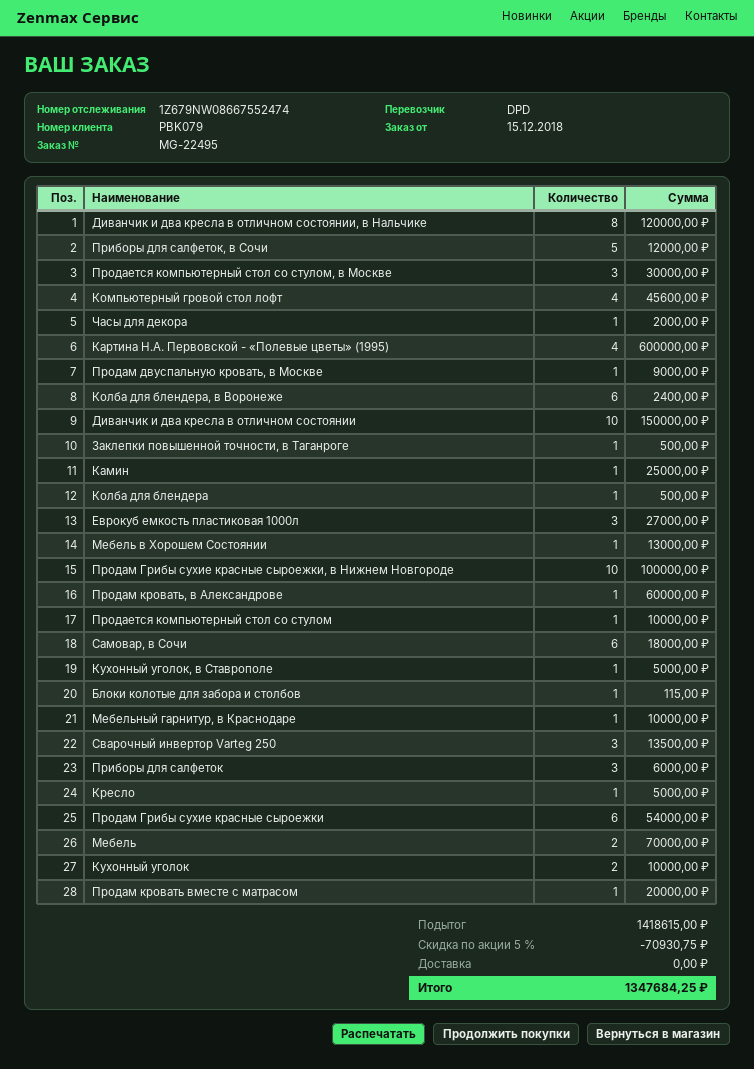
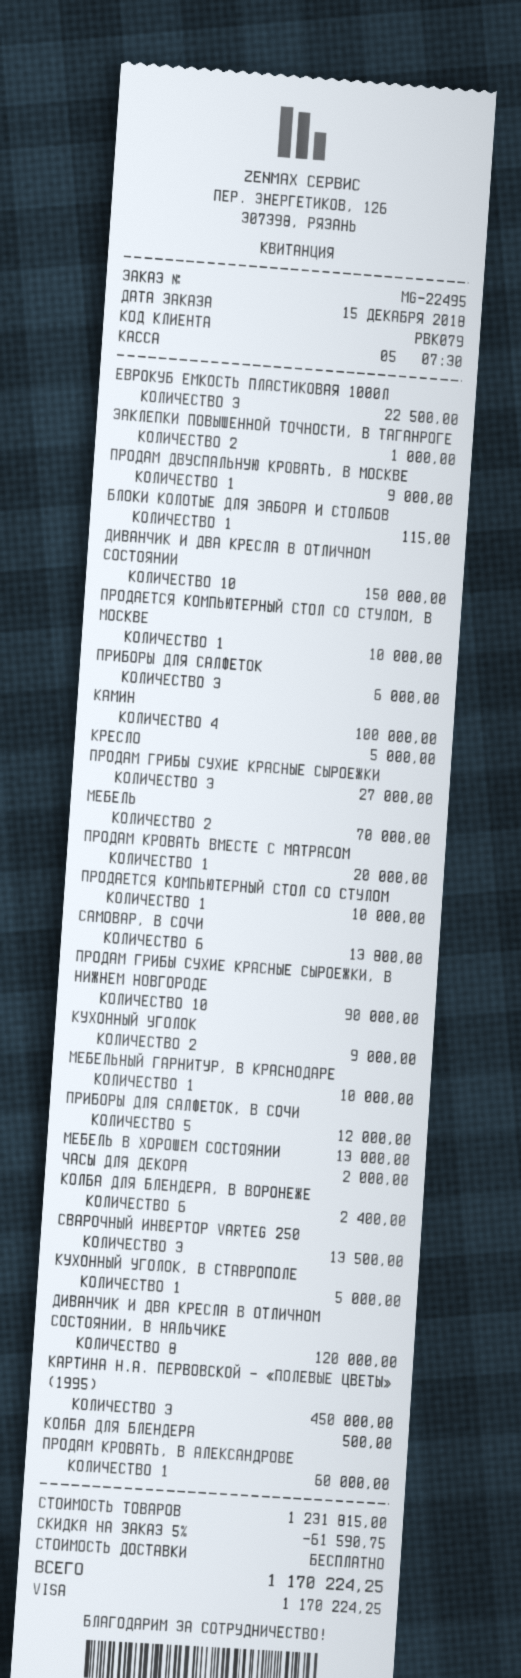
Продается компьютерный стол со стулом, в Москве: 3 for 30000.00 -> 1 for 10000.00
Компьютерный гровой стол лофт: 4 for 45600.00 -> none
Картина Н.А. Первовской - «Полевые цветы» (1995): 4 for 600000.00 -> 3 for 450000.00
Заклепки повышенной точности, в Таганроге: 1 for 500.00 -> 2 for 1000.00
Камин: 1 for 25000.00 -> 4 for 100000.00
Еврокуб емкость пластиковая 1000л: 3 for 27000.00 -> 3 for 22500.00
Продам Грибы сухие красные сыроежки, в Нижнем Новгороде: 10 for 100000.00 -> 10 for 90000.00
Самовар, в Сочи: 6 for 18000.00 -> 6 for 13800.00
Продам Грибы сухие красные сыроежки: 6 for 54000.00 -> 3 for 27000.00
Кухонный уголок: 2 for 10000.00 -> 2 for 9000.00
subtotal: 1418615.00 -> 1231815.00
discount: 5% = 70930.75 -> 5% = 61590.75
total: 1347684.25 -> 1170224.25

